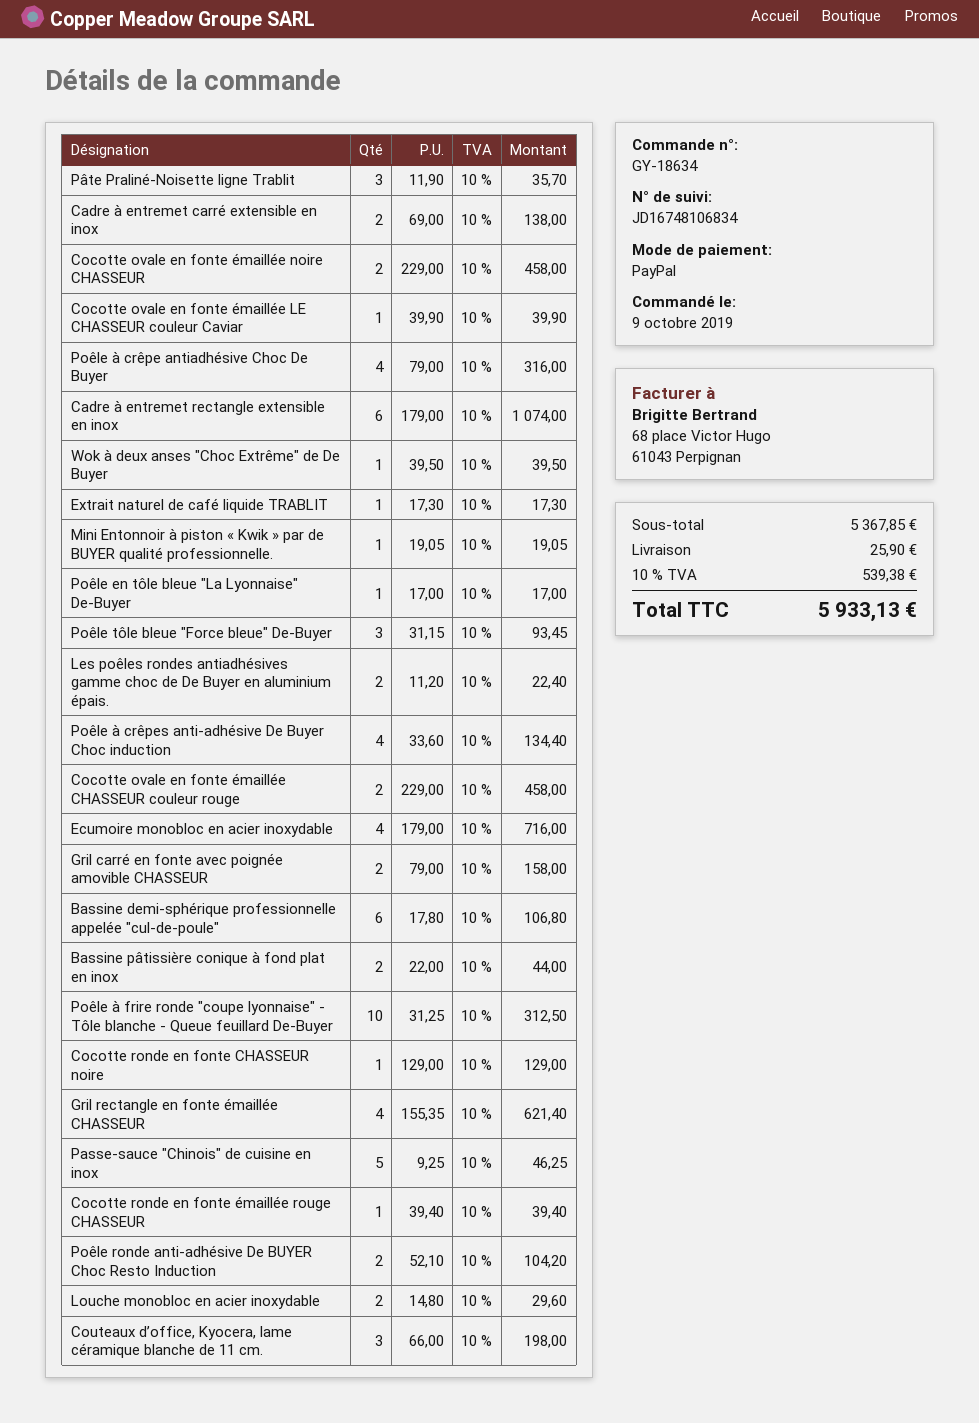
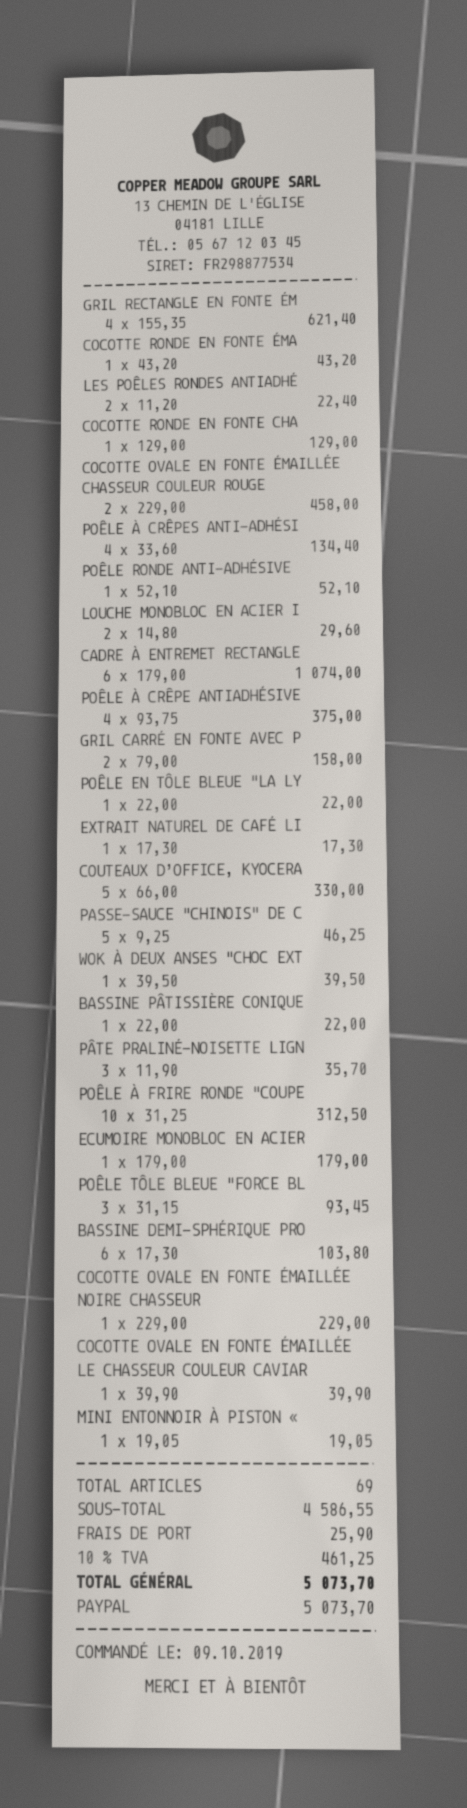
Cadre à entremet carré extensible en inox: 2 x 69.00 = 138.00 -> none
Cocotte ovale en fonte émaillée noire CHASSEUR: 2 x 229.00 = 458.00 -> 1 x 229.00 = 229.00
Poêle à crêpe antiadhésive Choc De Buyer: 4 x 79.00 = 316.00 -> 4 x 93.75 = 375.00
Poêle en tôle bleue "La Lyonnaise" De-Buyer: 1 x 17.00 = 17.00 -> 1 x 22.00 = 22.00
Ecumoire monobloc en acier inoxydable: 4 x 179.00 = 716.00 -> 1 x 179.00 = 179.00
Bassine demi-sphérique professionnelle appelée "cul-de-poule": 6 x 17.80 = 106.80 -> 6 x 17.30 = 103.80
Bassine pâtissière conique à fond plat en inox: 2 x 22.00 = 44.00 -> 1 x 22.00 = 22.00
Cocotte ronde en fonte émaillée rouge CHASSEUR: 1 x 39.40 = 39.40 -> 1 x 43.20 = 43.20
Poêle ronde anti-adhésive De BUYER Choc Resto Induction: 2 x 52.10 = 104.20 -> 1 x 52.10 = 52.10
Couteaux d’office, Kyocera, lame céramique blanche de 11 cm.: 3 x 66.00 = 198.00 -> 5 x 66.00 = 330.00
subtotal: 5367.85 -> 4586.55
tax: 10% = 539.38 -> 10% = 461.25
total: 5933.13 -> 5073.70

